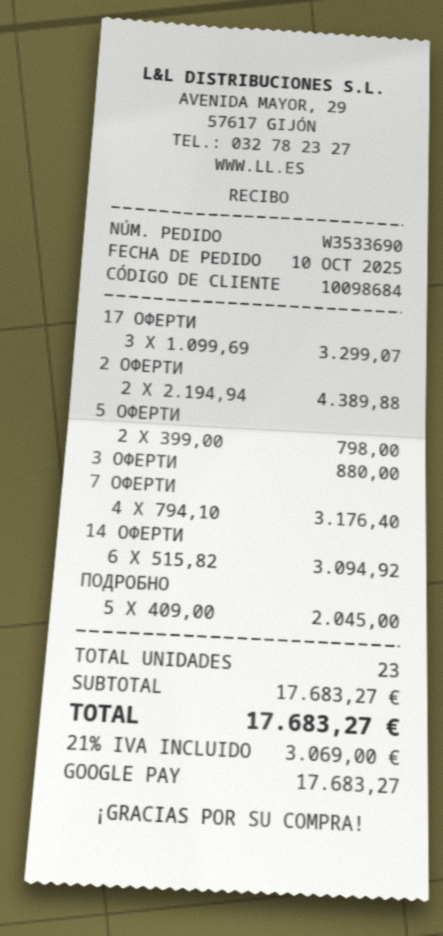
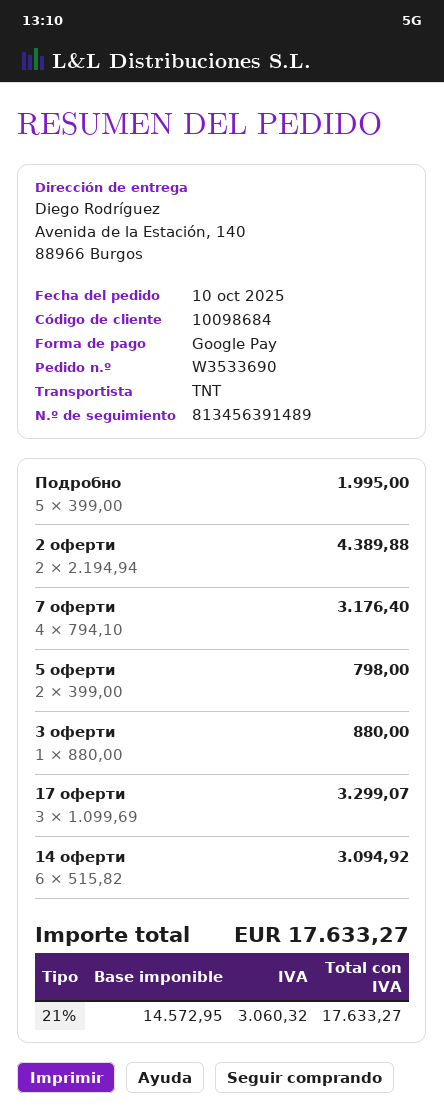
ПОДРОБНО: 5 x 409.00 = 2045.00 -> 5 x 399.00 = 1995.00
tax: 21% = 3069.00 -> 21% = 3060.32
total: 17683.27 -> 17633.27

